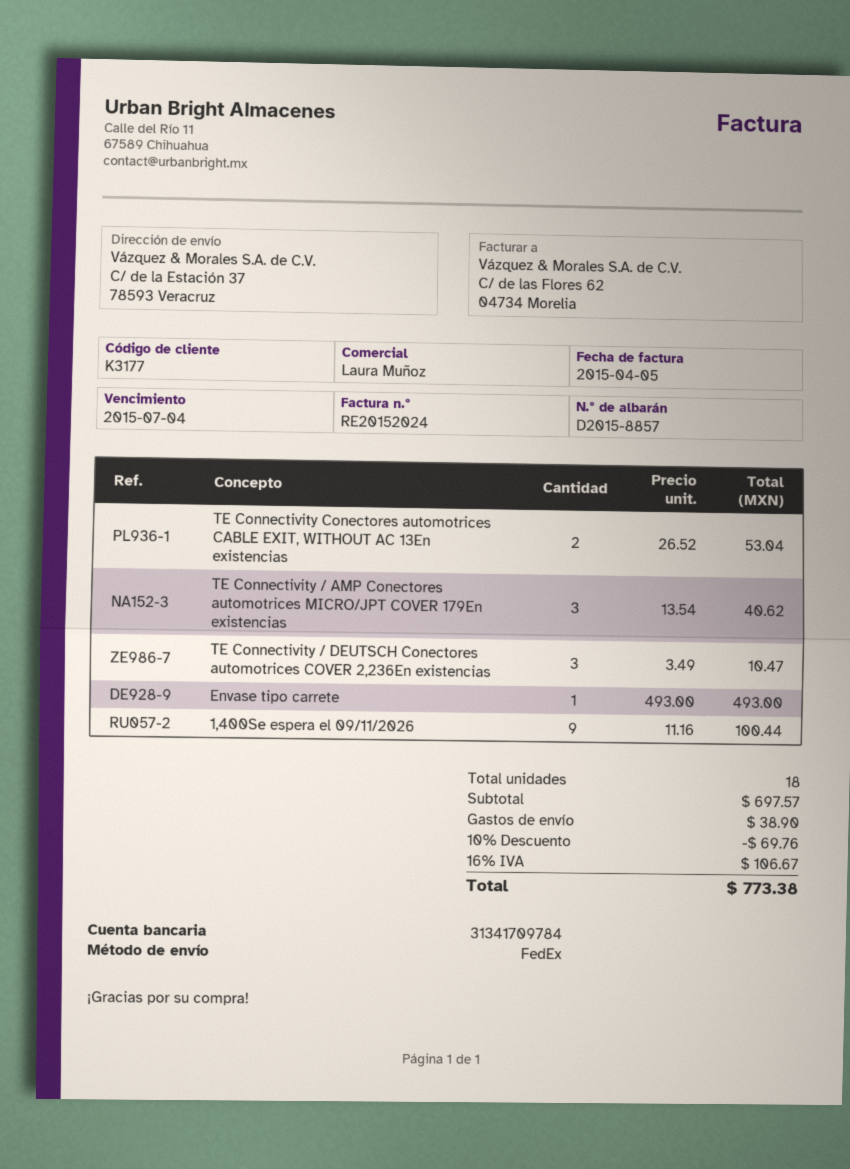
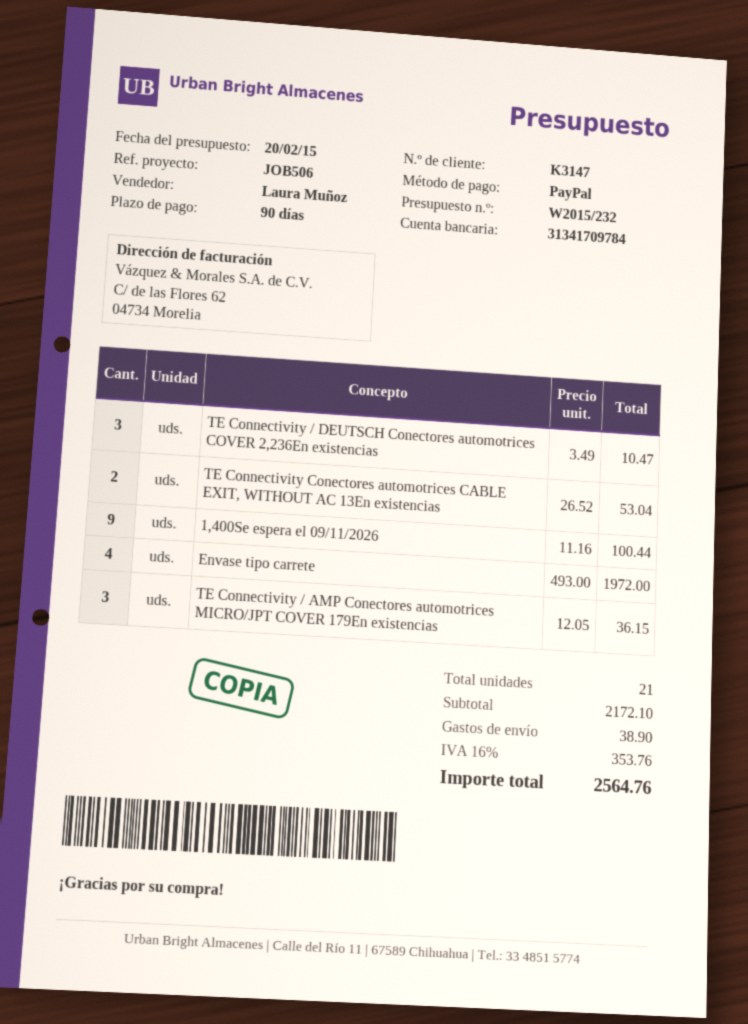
customer number: K3177 -> K3147
TE Connectivity / AMP Conectores automotrices MICRO/JPT COVER 179En existencias: 3 x 13.54 = 40.62 -> 3 x 12.05 = 36.15
Envase tipo carrete: 1 x 493.00 = 493.00 -> 4 x 493.00 = 1972.00
total quantity: 18 -> 21
subtotal: 697.57 -> 2172.10
discount: 10% = 69.76 -> none
tax: 16% = 106.67 -> 16% = 353.76
total: 773.38 -> 2564.76

